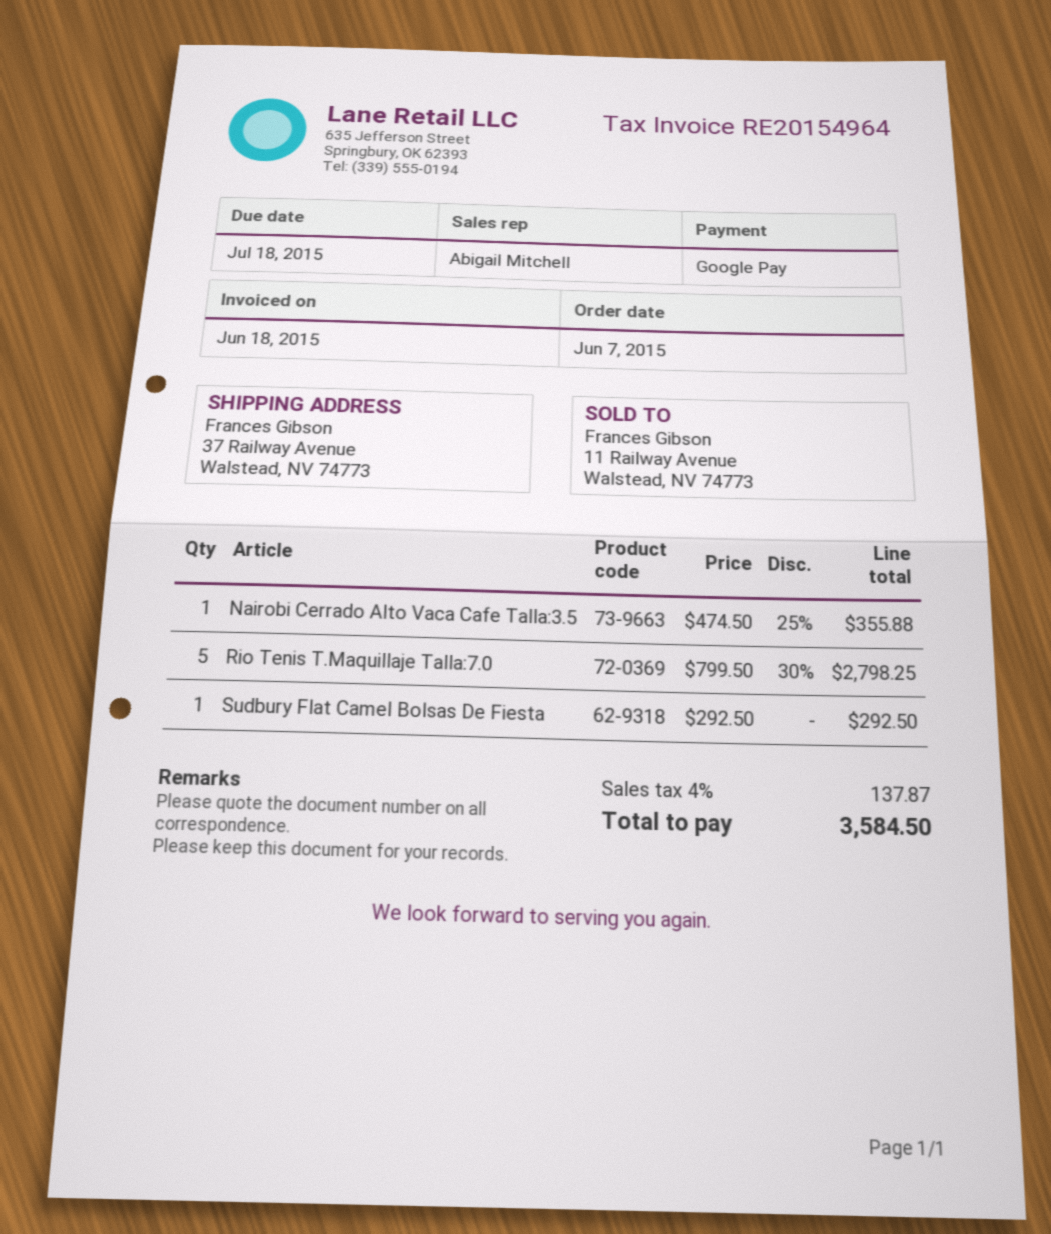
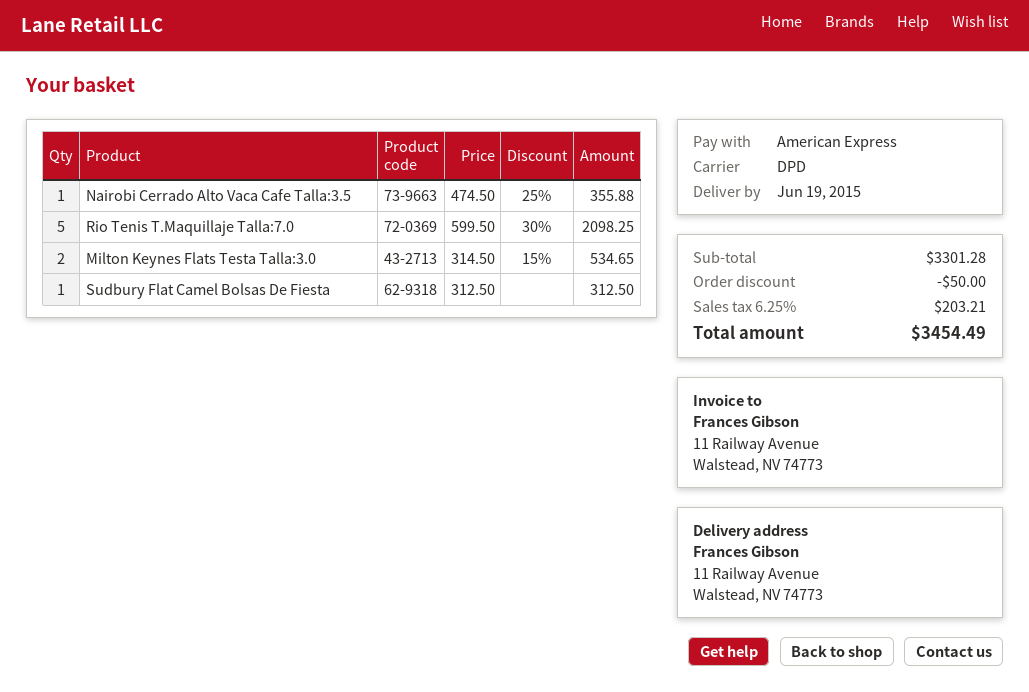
payment method: Google Pay -> American Express
ship to: 37 Railway Avenue, Walstead, NV 74773 -> 11 Railway Avenue, Walstead, NV 74773
Rio Tenis T.Maquillaje Talla:7.0: 5 x 799.50 - 30% = 2798.25 -> 5 x 599.50 - 30% = 2098.25
Sudbury Flat Camel Bolsas De Fiesta: 1 x 292.50 = 292.50 -> 1 x 312.50 = 312.50
Milton Keynes Flats Testa Talla:3.0: none -> 2 x 314.50 - 15% = 534.65
discount: none -> 50.00
tax: 4% = 137.87 -> 6.25% = 203.21
total: 3584.50 -> 3454.49

